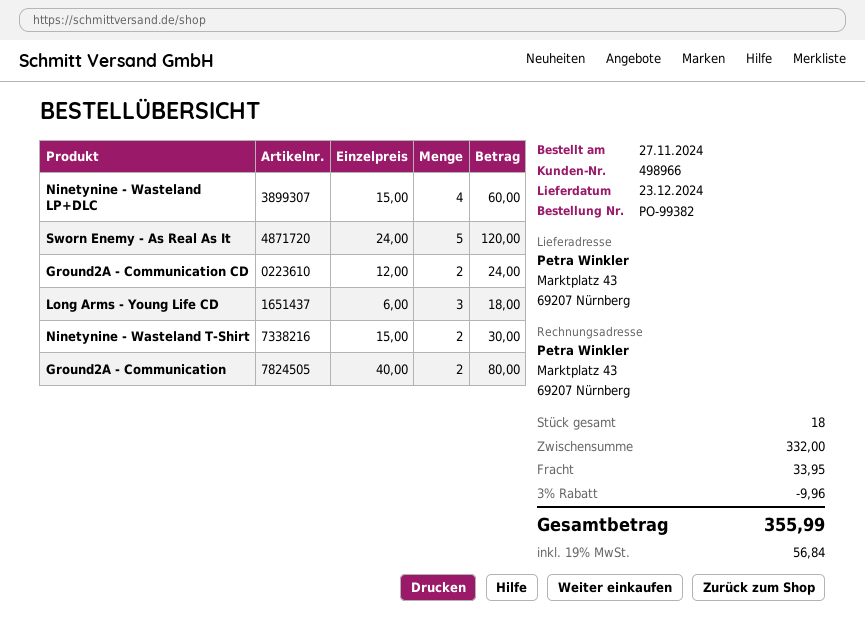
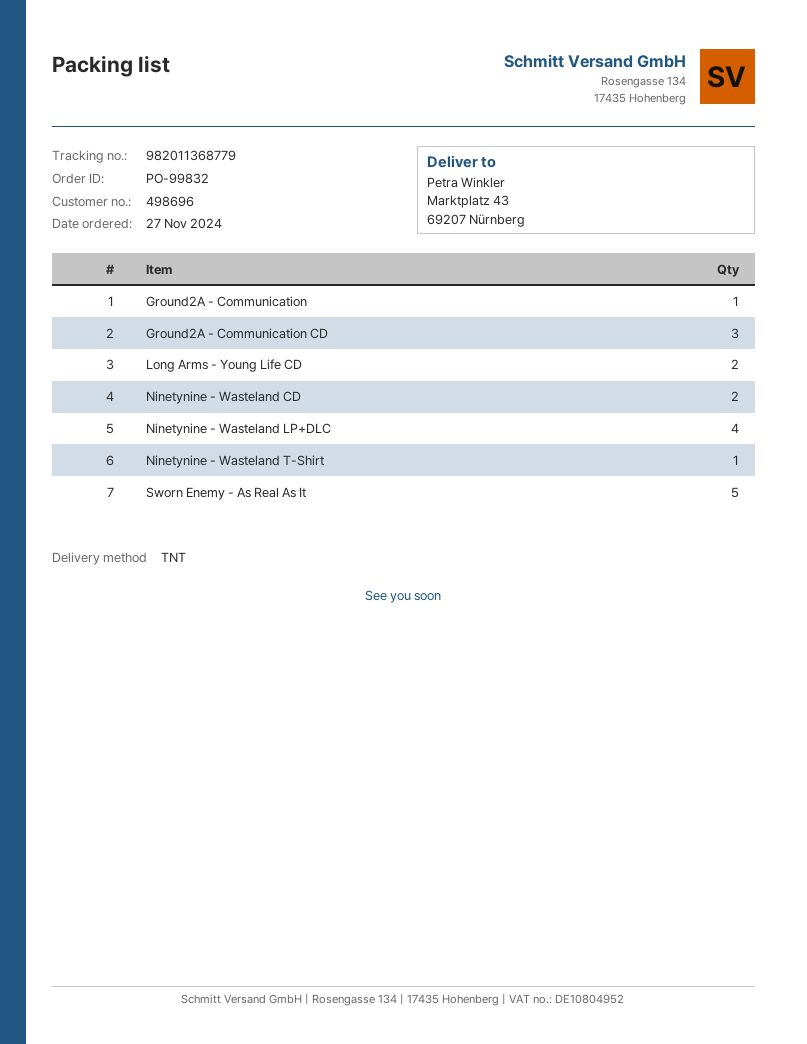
order number: PO-99382 -> PO-99832
customer number: 498966 -> 498696
Ground2A - Communication CD: 2 -> 3
Long Arms - Young Life CD: 3 -> 2
Ninetynine - Wasteland T-Shirt: 2 -> 1
Ground2A - Communication: 2 -> 1
Ninetynine - Wasteland CD: none -> 2

